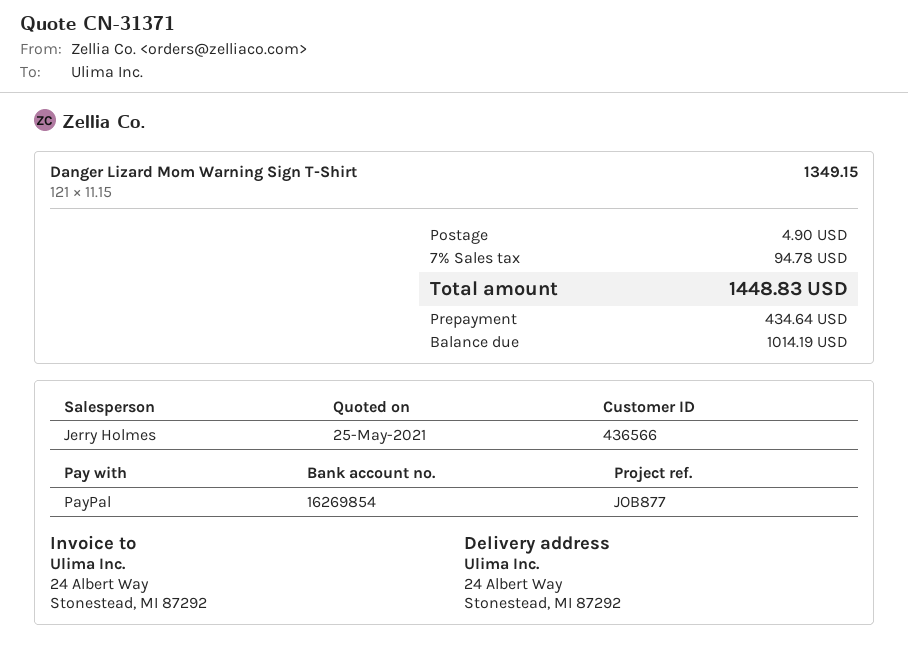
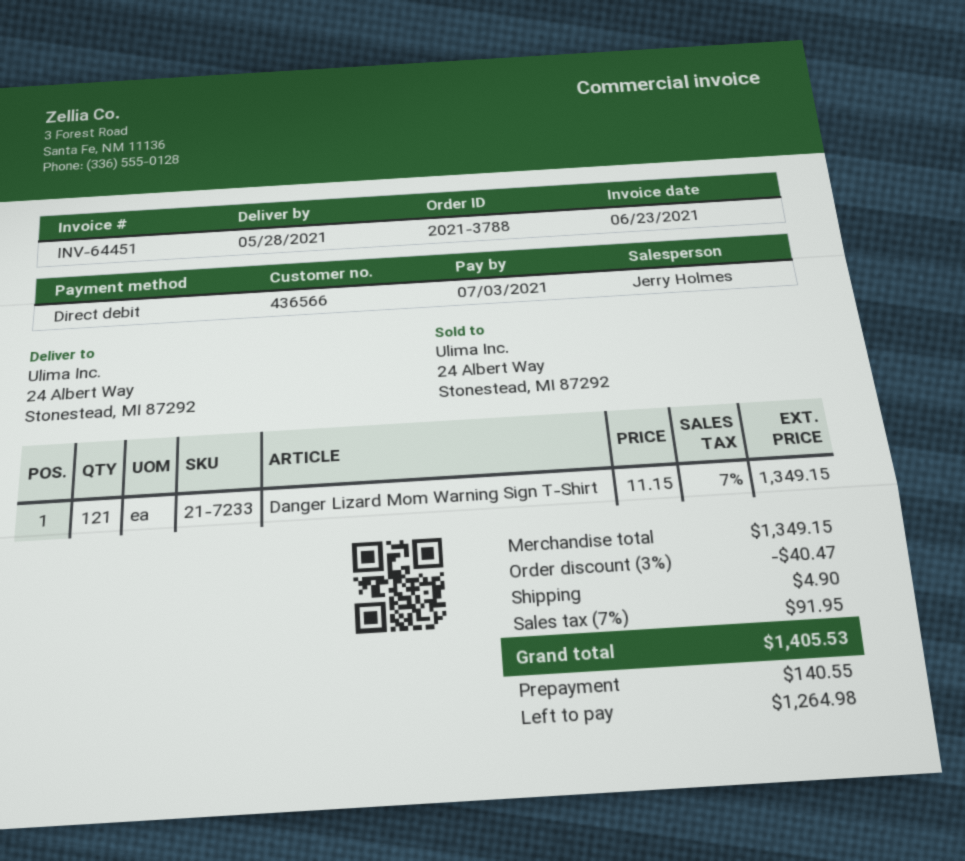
payment method: PayPal -> direct debit
discount: none -> 3% = 40.47
tax: 7% = 94.78 -> 7% = 91.95
total: 1448.83 -> 1405.53
deposit: 434.64 -> 140.55
balance: 1014.19 -> 1264.98

